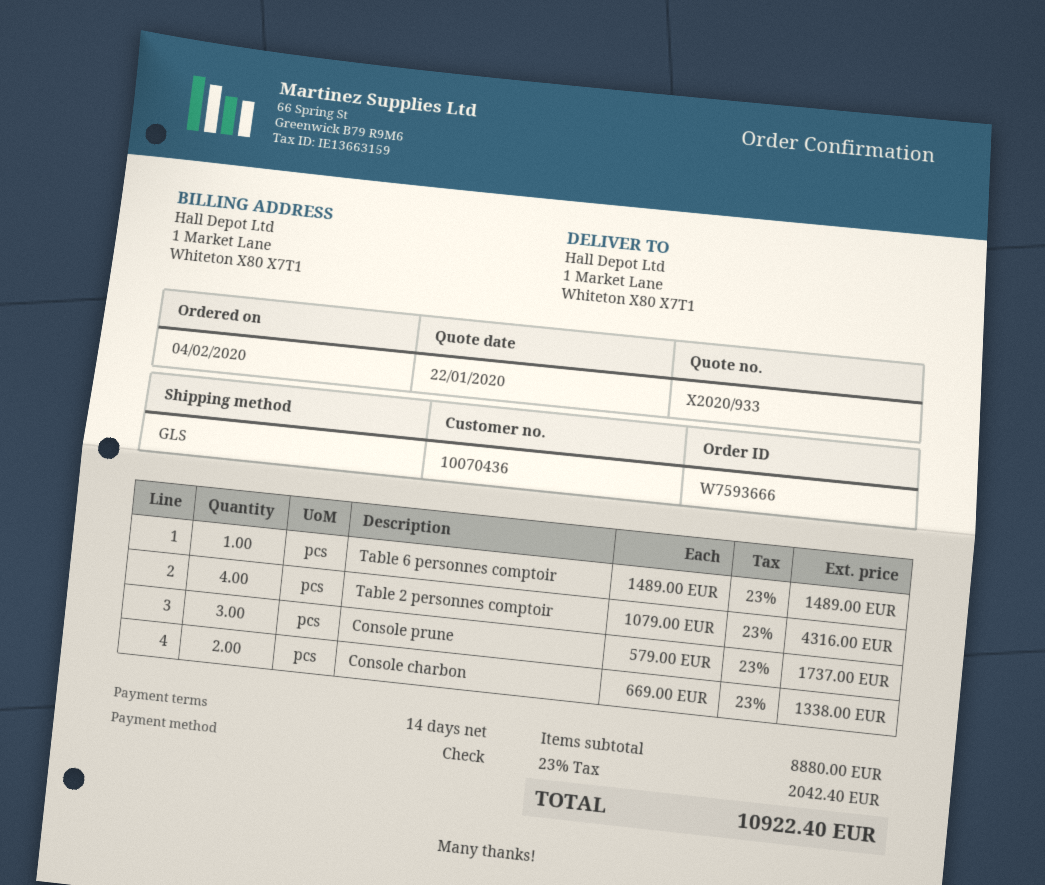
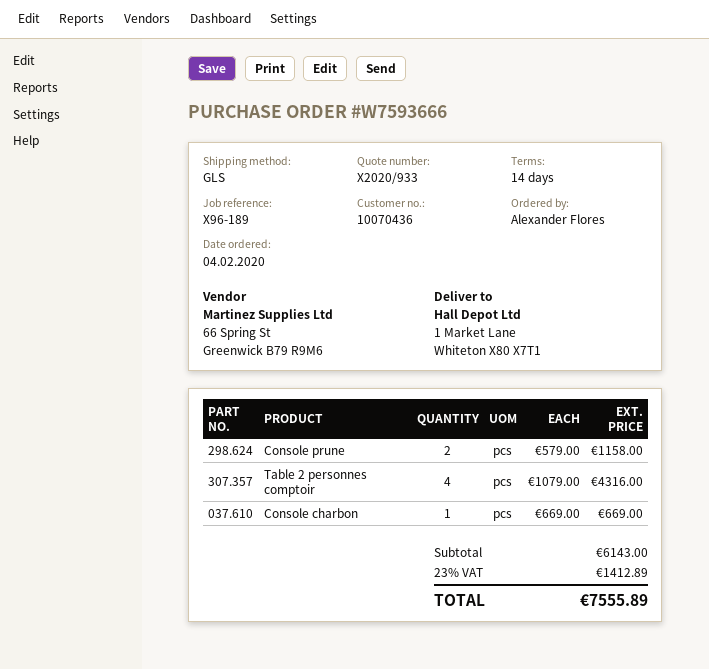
Table 6 personnes comptoir: 1 x 1489.00 = 1489.00 -> none
Console prune: 3 x 579.00 = 1737.00 -> 2 x 579.00 = 1158.00
Console charbon: 2 x 669.00 = 1338.00 -> 1 x 669.00 = 669.00
subtotal: 8880.00 -> 6143.00
tax: 23% = 2042.40 -> 23% = 1412.89
total: 10922.40 -> 7555.89

